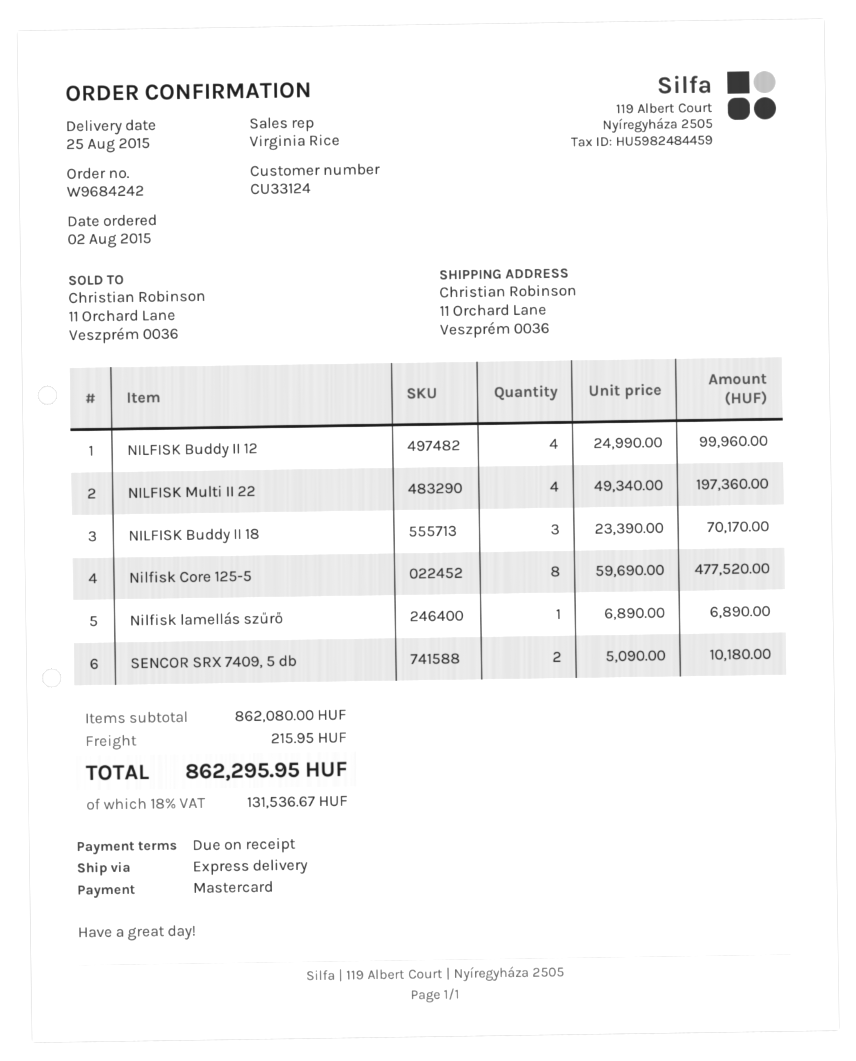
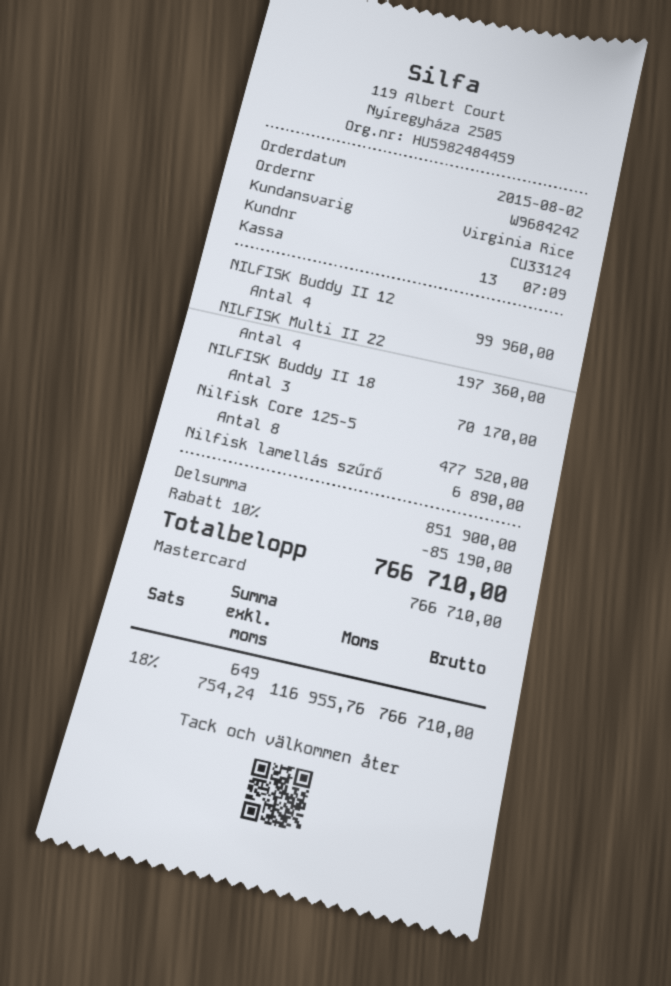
SENCOR SRX 7409, 5 db: 2 for 10180.00 -> none
subtotal: 862080.00 -> 851900.00
discount: none -> 10% = 85190.00
shipping: 215.95 -> none
tax: 18% = 131536.67 -> 18% = 116955.76
total: 862295.95 -> 766710.00

